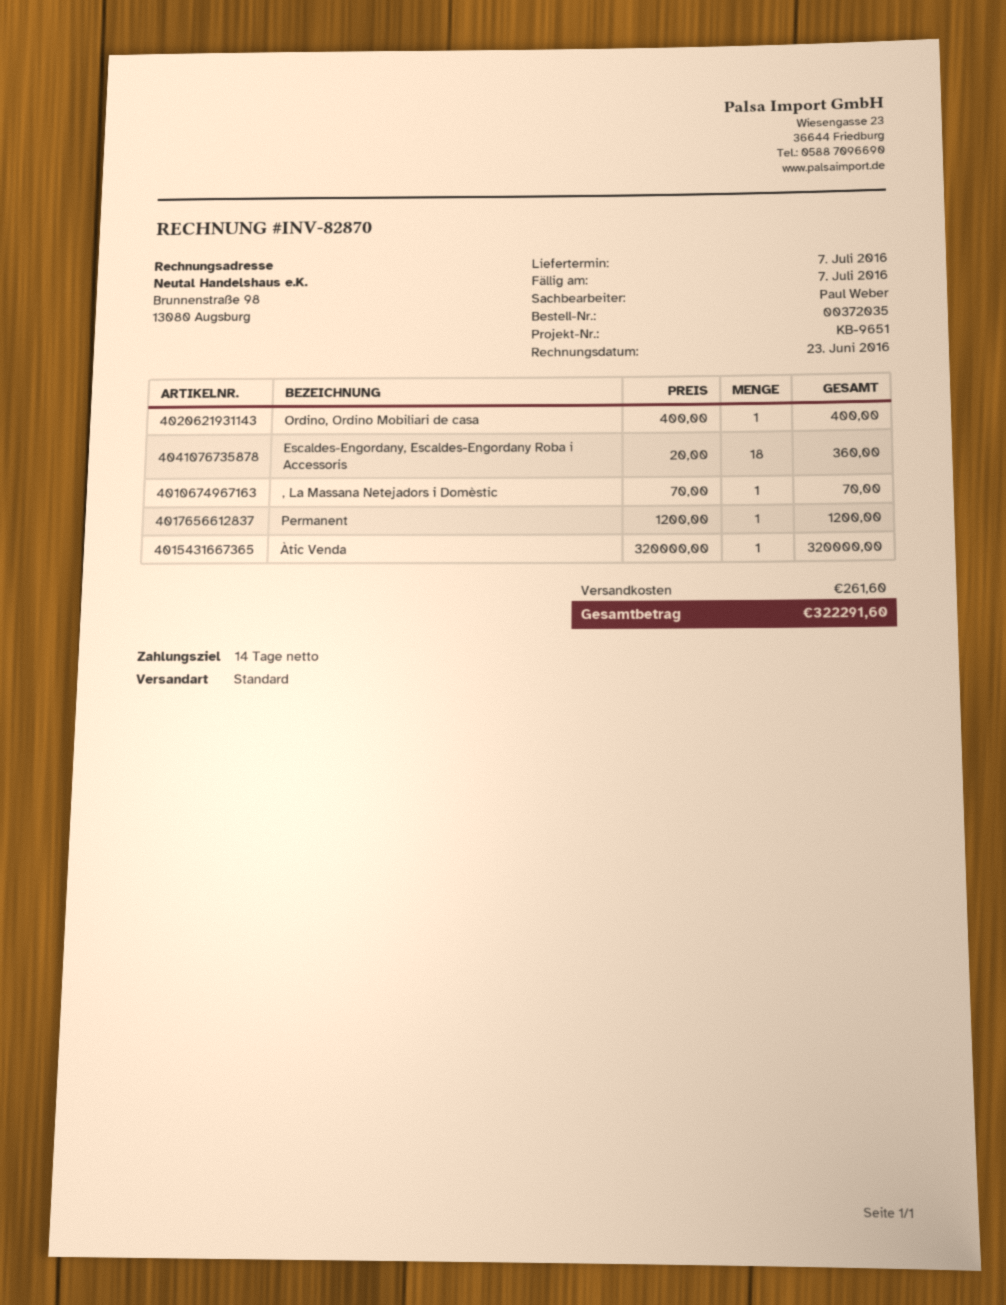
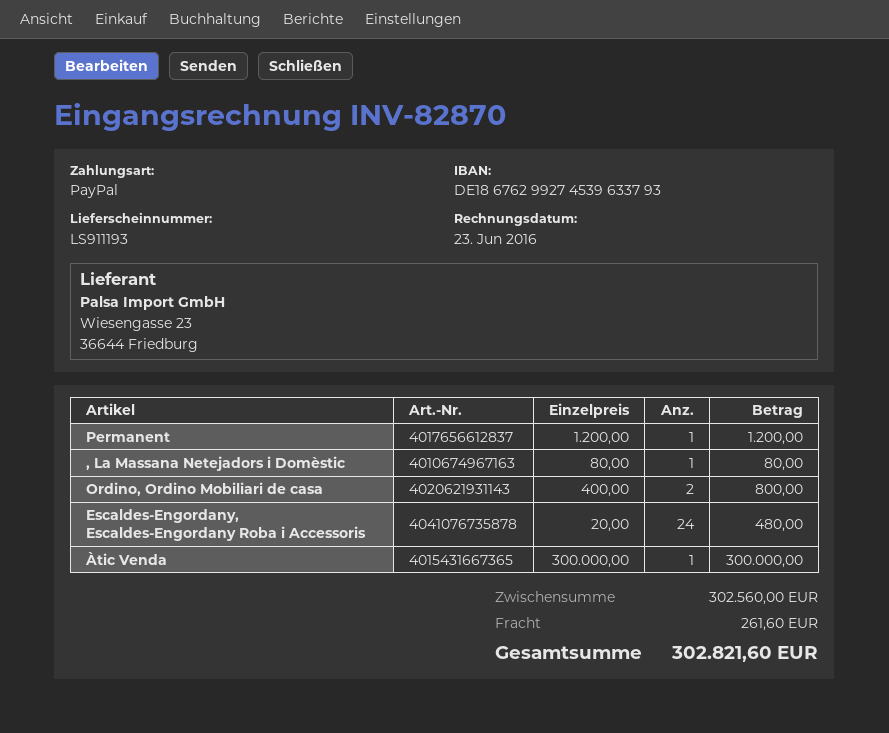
Ordino, Ordino Mobiliari de casa: 1 x 400.00 = 400.00 -> 2 x 400.00 = 800.00
Escaldes-Engordany, Escaldes-Engordany Roba i Accessoris: 18 x 20.00 = 360.00 -> 24 x 20.00 = 480.00
, La Massana Netejadors i Domèstic: 1 x 70.00 = 70.00 -> 1 x 80.00 = 80.00
Àtic Venda: 1 x 320000.00 = 320000.00 -> 1 x 300000.00 = 300000.00
total: 322291.60 -> 302821.60

